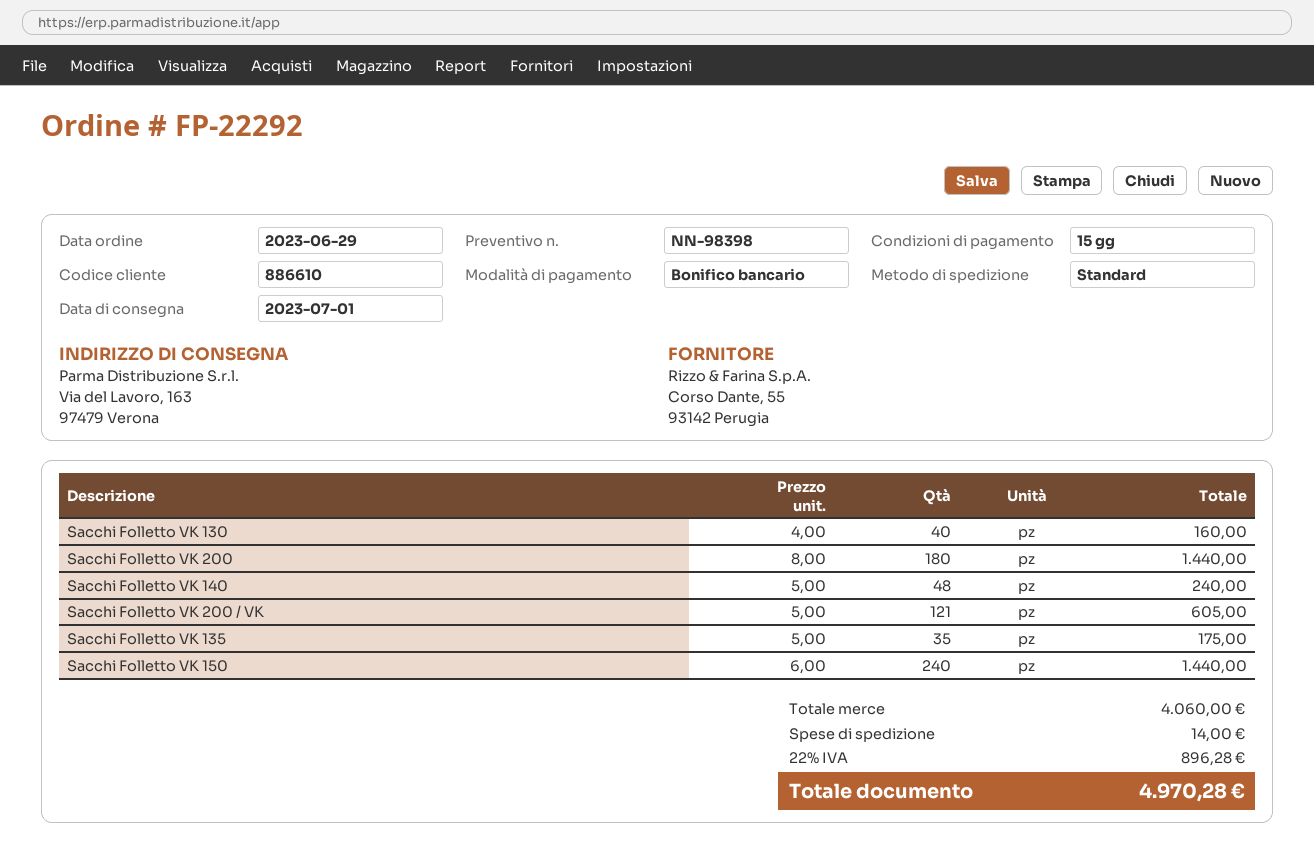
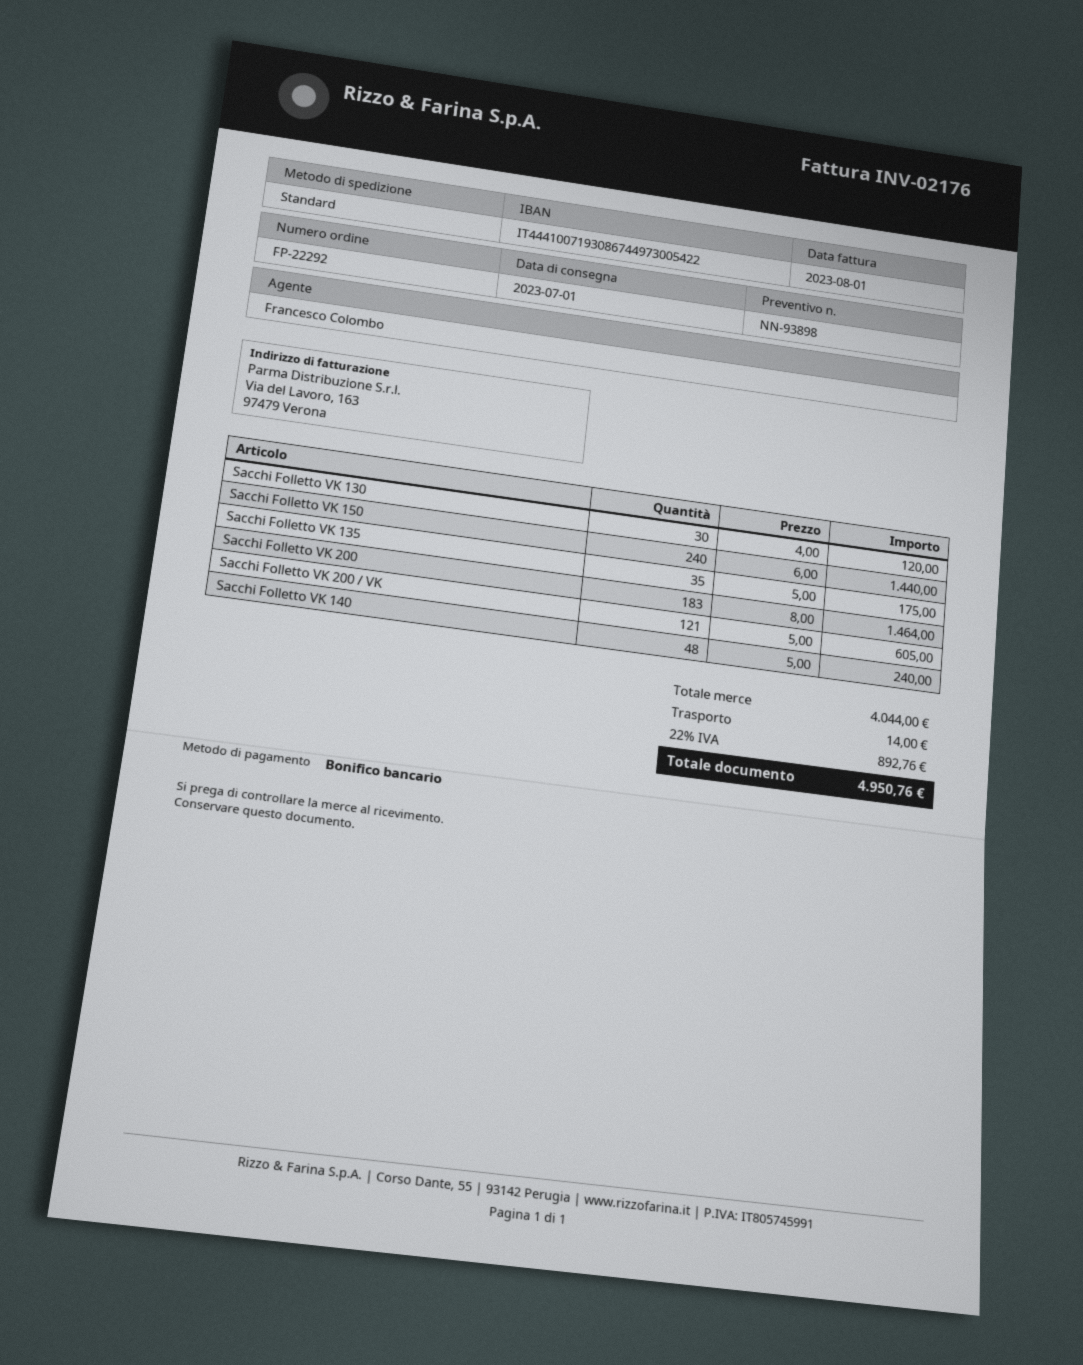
quote number: NN-98398 -> NN-93898
Sacchi Folletto VK 130: 40 x 4.00 = 160.00 -> 30 x 4.00 = 120.00
Sacchi Folletto VK 200: 180 x 8.00 = 1440.00 -> 183 x 8.00 = 1464.00
subtotal: 4060.00 -> 4044.00
tax: 22% = 896.28 -> 22% = 892.76
total: 4970.28 -> 4950.76

